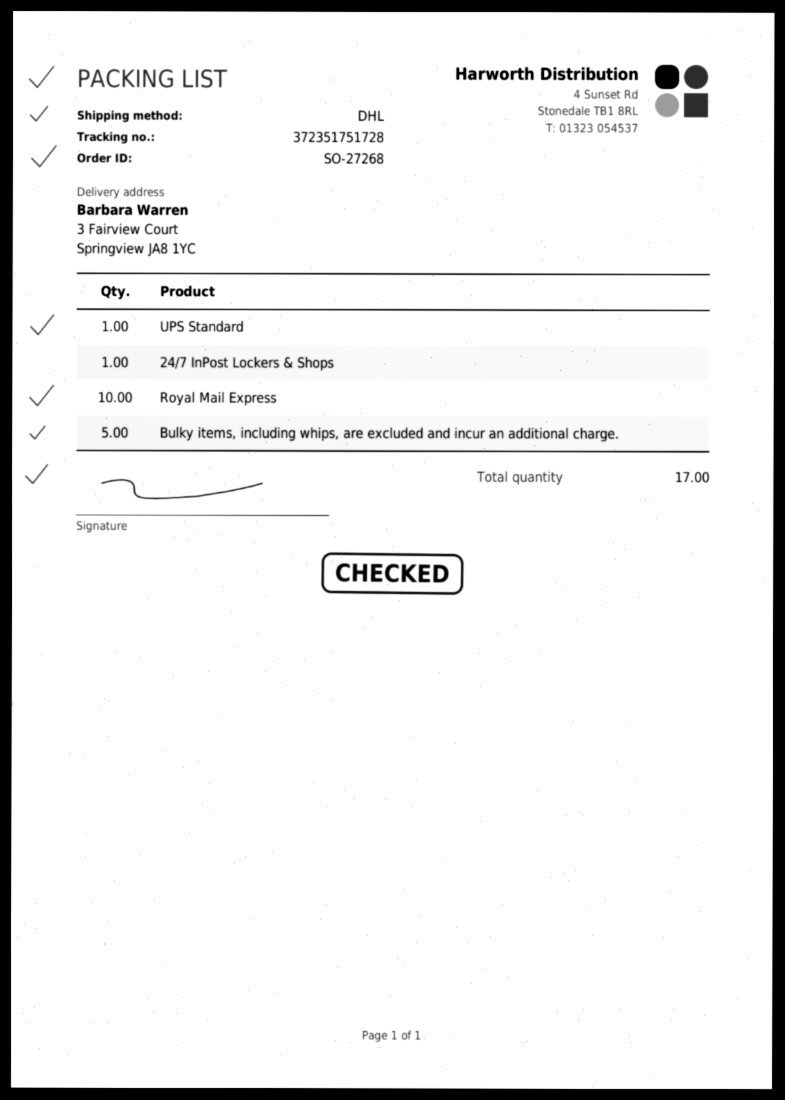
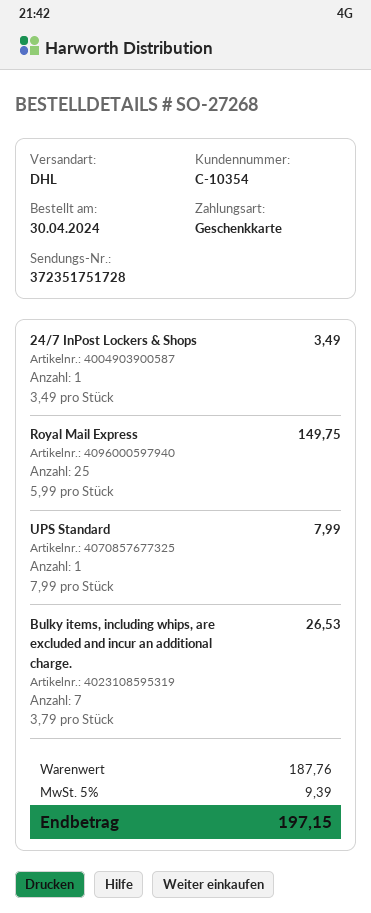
Royal Mail Express: 10 -> 25
Bulky items, including whips, are excluded and incur an additional charge.: 5 -> 7

